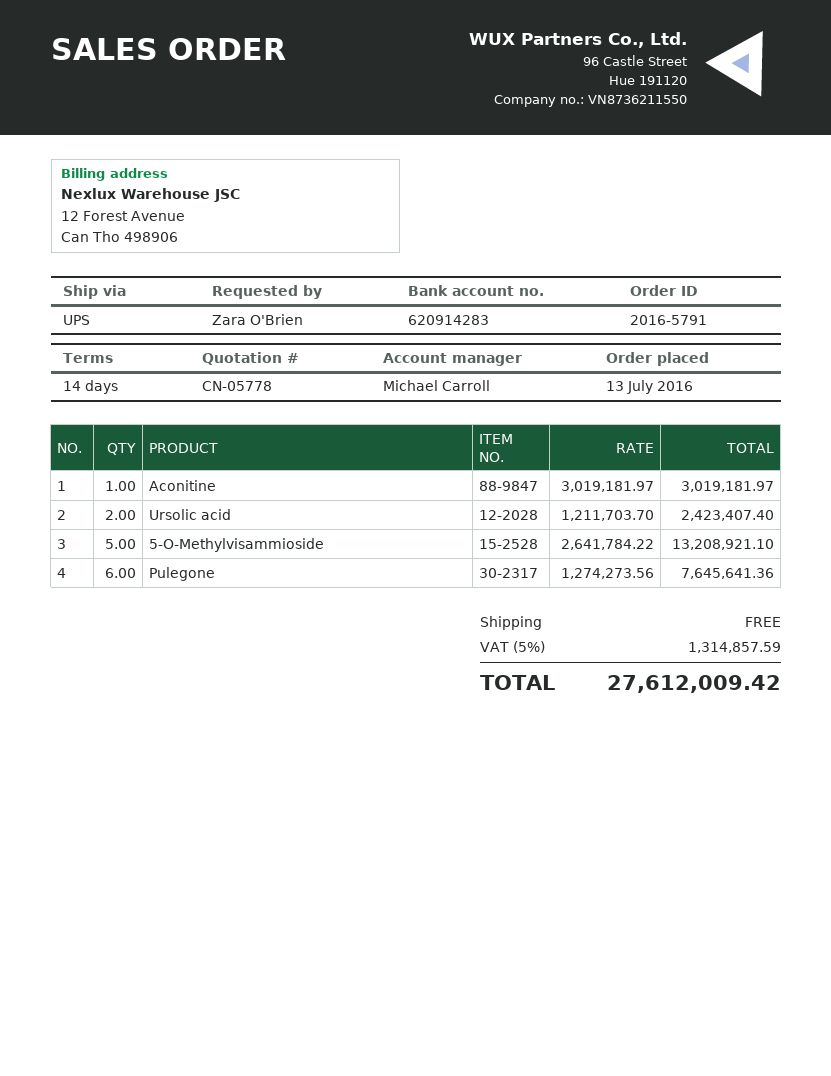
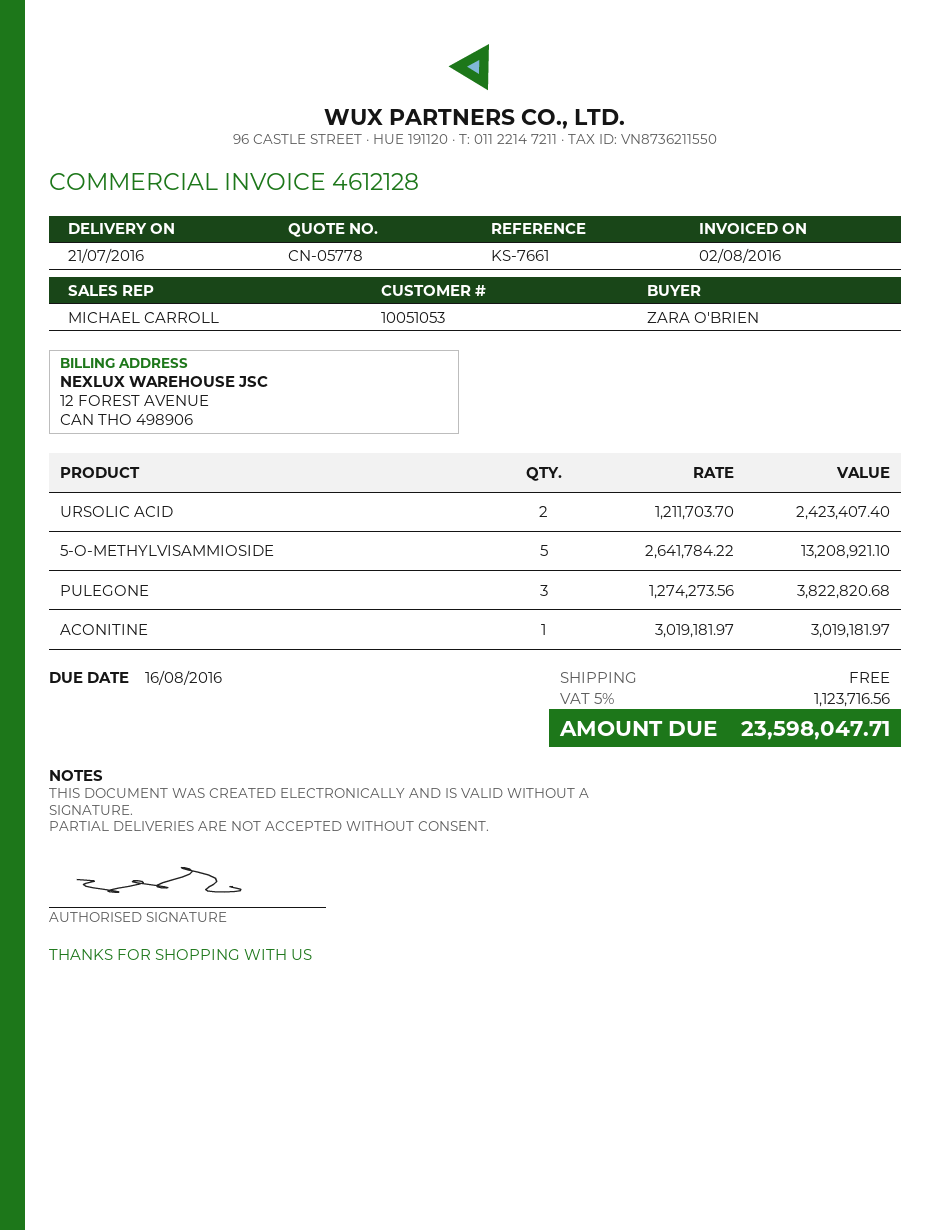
Pulegone: 6 x 1274273.56 = 7645641.36 -> 3 x 1274273.56 = 3822820.68
tax: 5% = 1314857.59 -> 5% = 1123716.56
total: 27612009.42 -> 23598047.71

